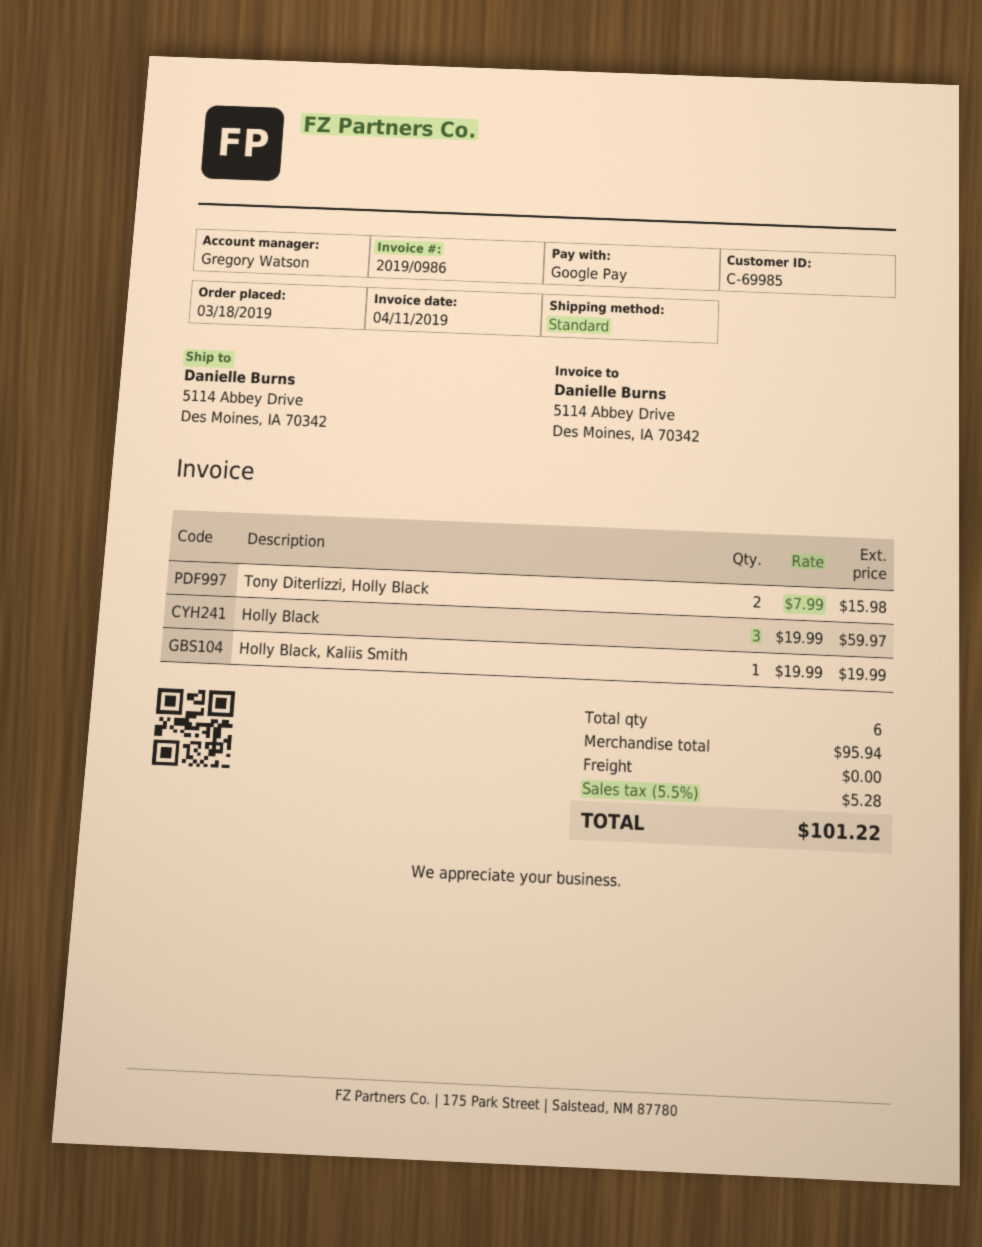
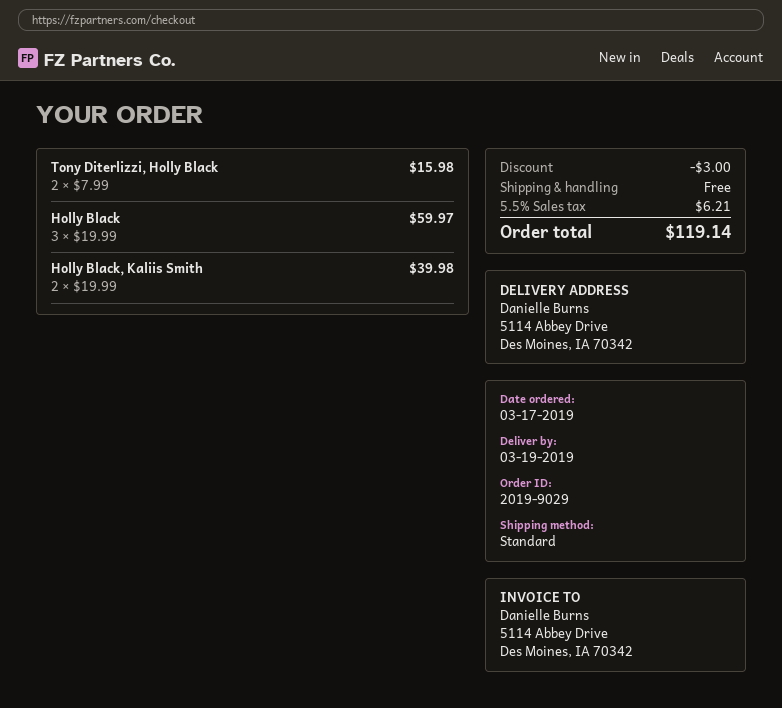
order date: 2019-03-18 -> 2019-03-17
Holly Black, Kaliis Smith: 1 x 19.99 = 19.99 -> 2 x 19.99 = 39.98
discount: none -> 3.00
tax: 5.5% = 5.28 -> 5.5% = 6.21
total: 101.22 -> 119.14

